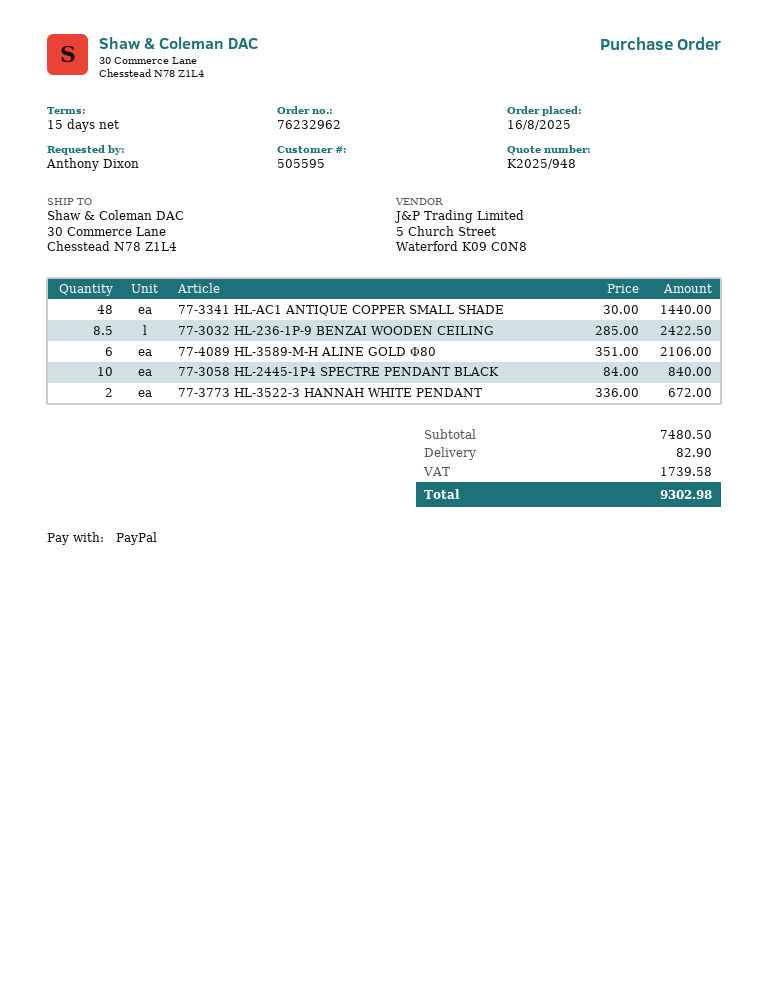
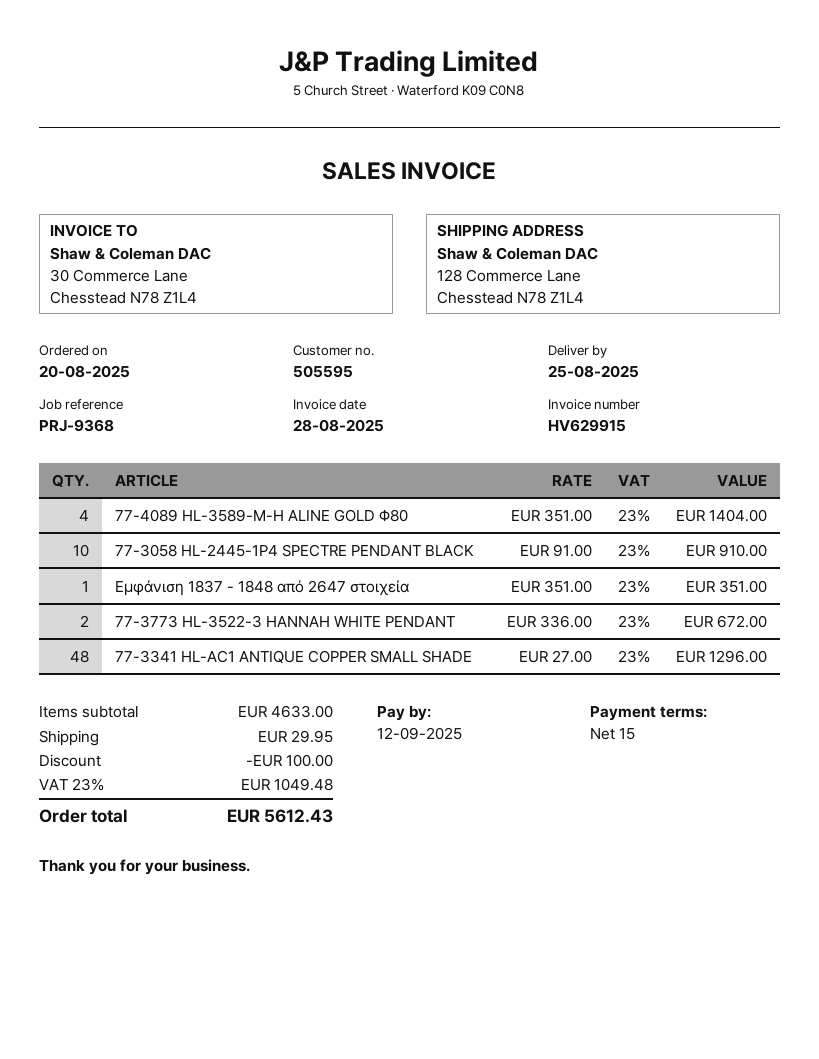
order date: 2025-08-16 -> 2025-08-20
ship to: 30 Commerce Lane, Chesstead N78 Z1L4 -> 128 Commerce Lane, Chesstead N78 Z1L4
77-3341 HL-AC1 ANTIQUE COPPER SMALL SHADE: 48 x 30.00 = 1440.00 -> 48 x 27.00 = 1296.00
77-3032 HL-236-1P-9 BENZAI WOODEN CEILING: 8.5 x 285.00 = 2422.50 -> none
77-4089 HL-3589-M-H ALINE GOLD Φ80: 6 x 351.00 = 2106.00 -> 4 x 351.00 = 1404.00
77-3058 HL-2445-1P4 SPECTRE PENDANT BLACK: 10 x 84.00 = 840.00 -> 10 x 91.00 = 910.00
Εμφάνιση 1837 - 1848 από 2647 στοιχεία: none -> 1 x 351.00 = 351.00
subtotal: 7480.50 -> 4633.00
discount: none -> 100.00
shipping: 82.90 -> 29.95
tax: 1739.58 -> 1049.48
total: 9302.98 -> 5612.43

